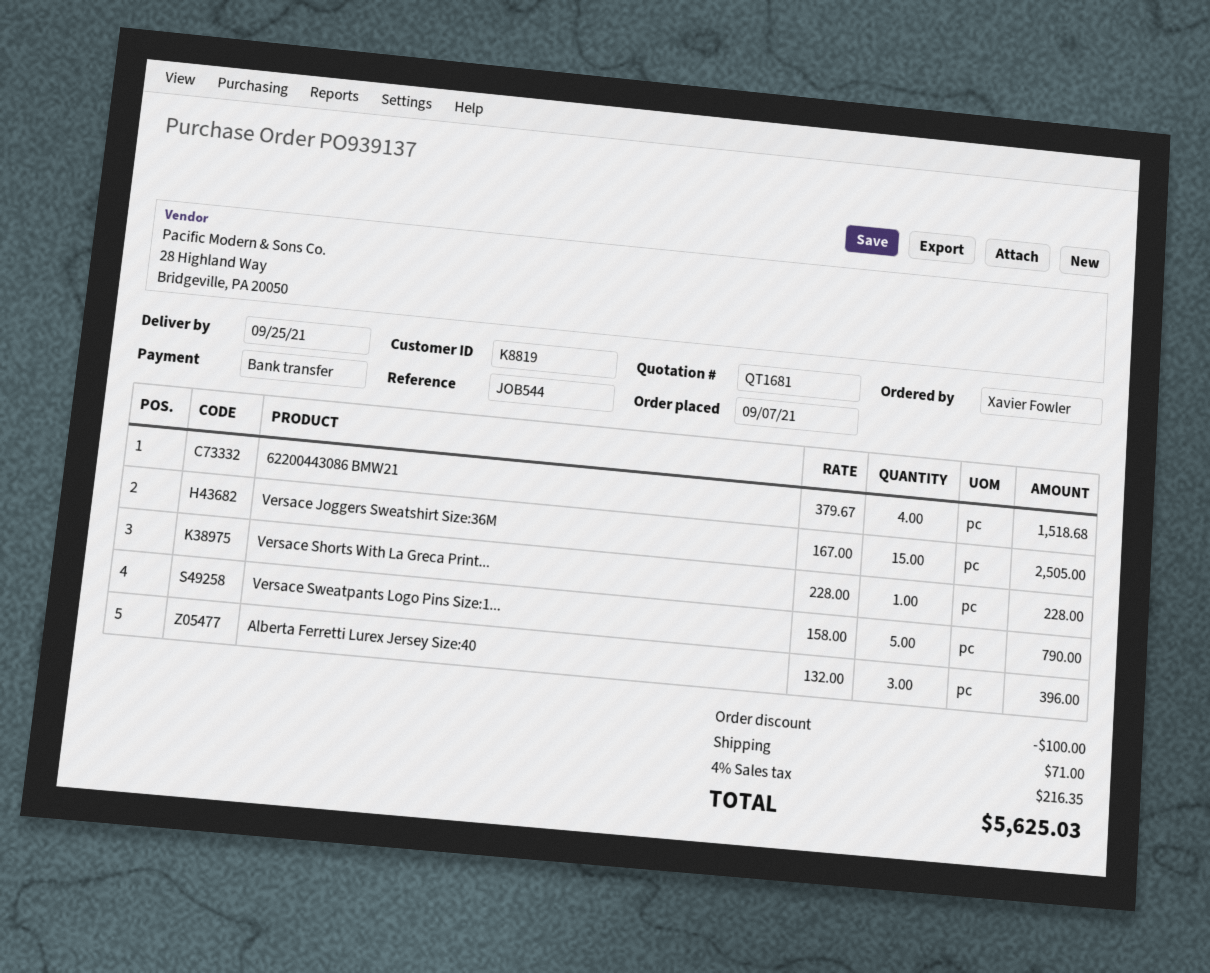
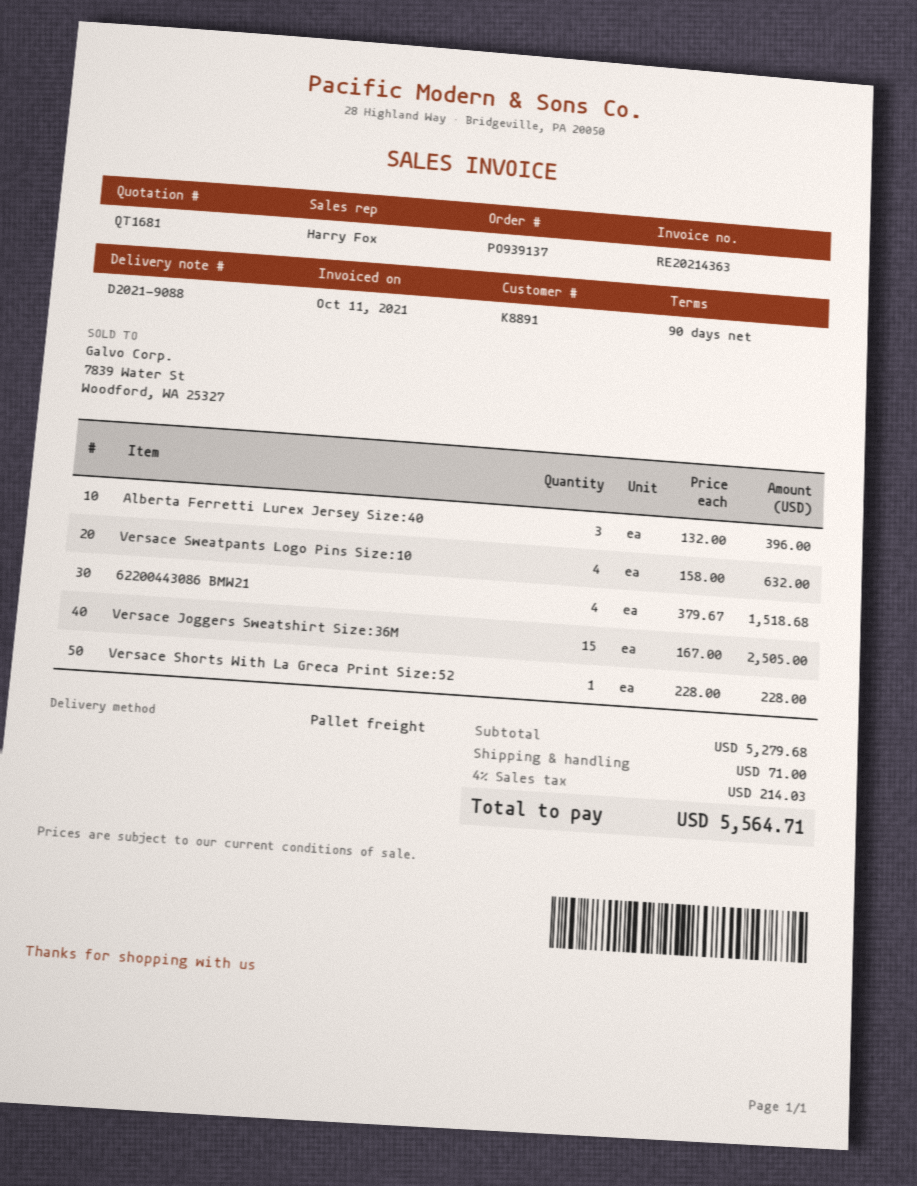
customer number: K8819 -> K8891
Versace Sweatpants Logo Pins Size:1...: 5 x 158.00 = 790.00 -> 4 x 158.00 = 632.00
discount: 100.00 -> none
tax: 4% = 216.35 -> 4% = 214.03
total: 5625.03 -> 5564.71

